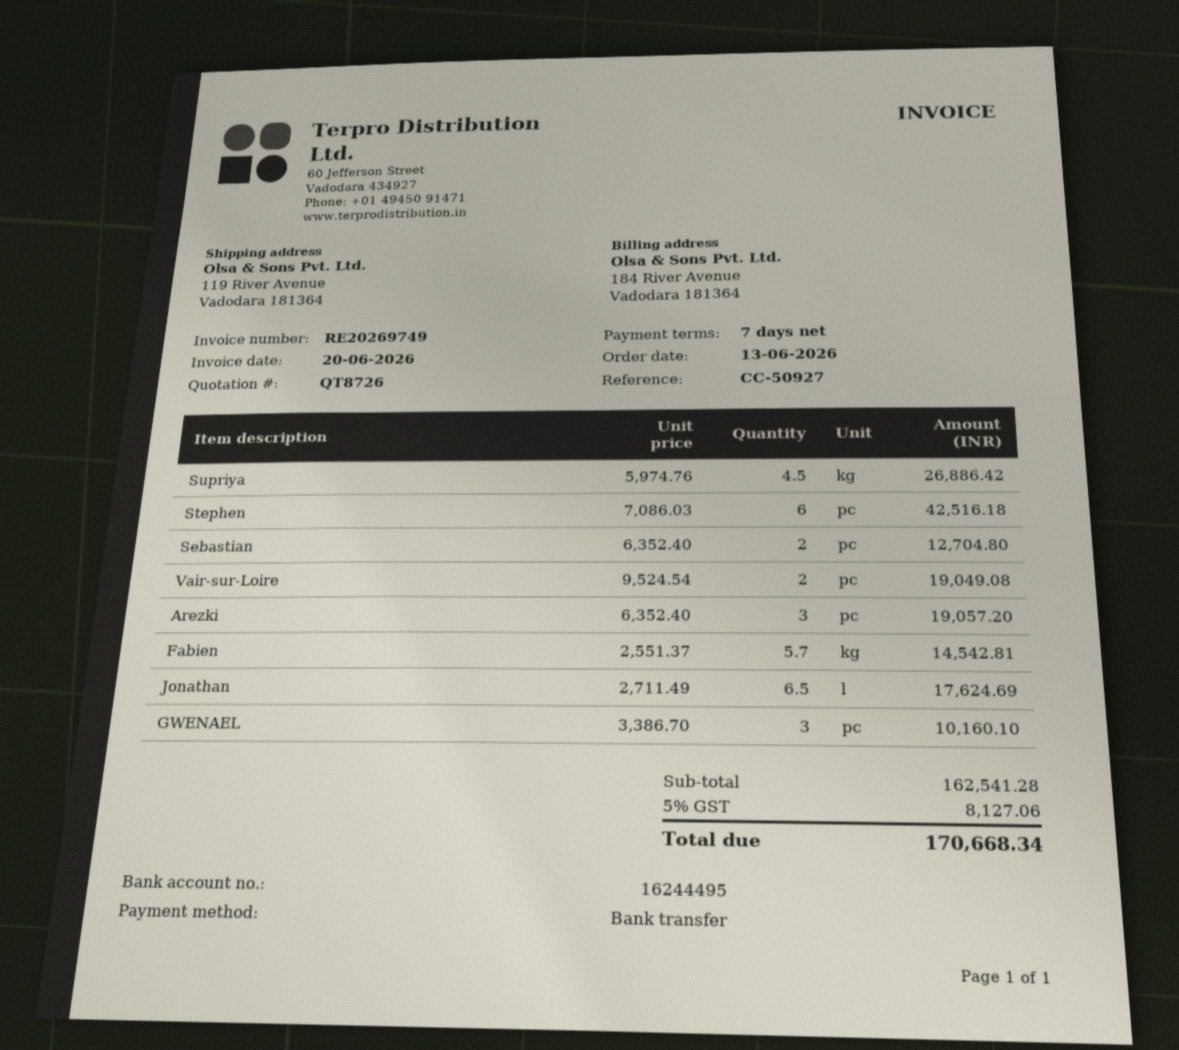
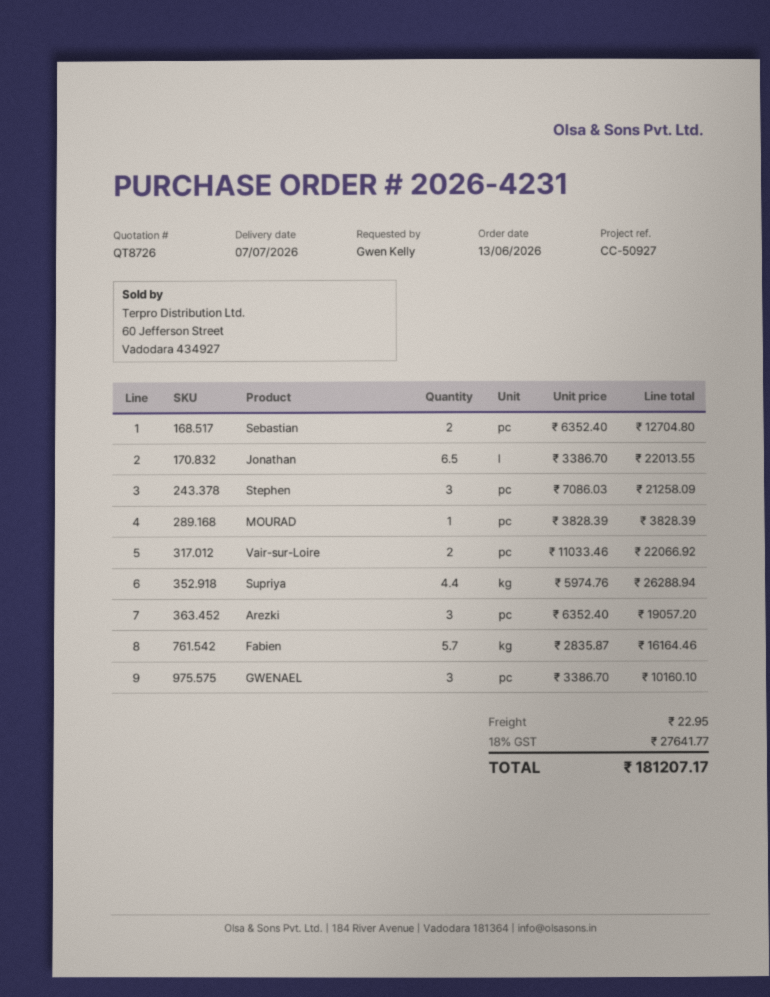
Supriya: 4.5 x 5974.76 = 26886.42 -> 4.4 x 5974.76 = 26288.94
Stephen: 6 x 7086.03 = 42516.18 -> 3 x 7086.03 = 21258.09
Vair-sur-Loire: 2 x 9524.54 = 19049.08 -> 2 x 11033.46 = 22066.92
Fabien: 5.7 x 2551.37 = 14542.81 -> 5.7 x 2835.87 = 16164.46
Jonathan: 6.5 x 2711.49 = 17624.69 -> 6.5 x 3386.70 = 22013.55
MOURAD: none -> 1 x 3828.39 = 3828.39
shipping: none -> 22.95
tax: 5% = 8127.06 -> 18% = 27641.77
total: 170668.34 -> 181207.17

